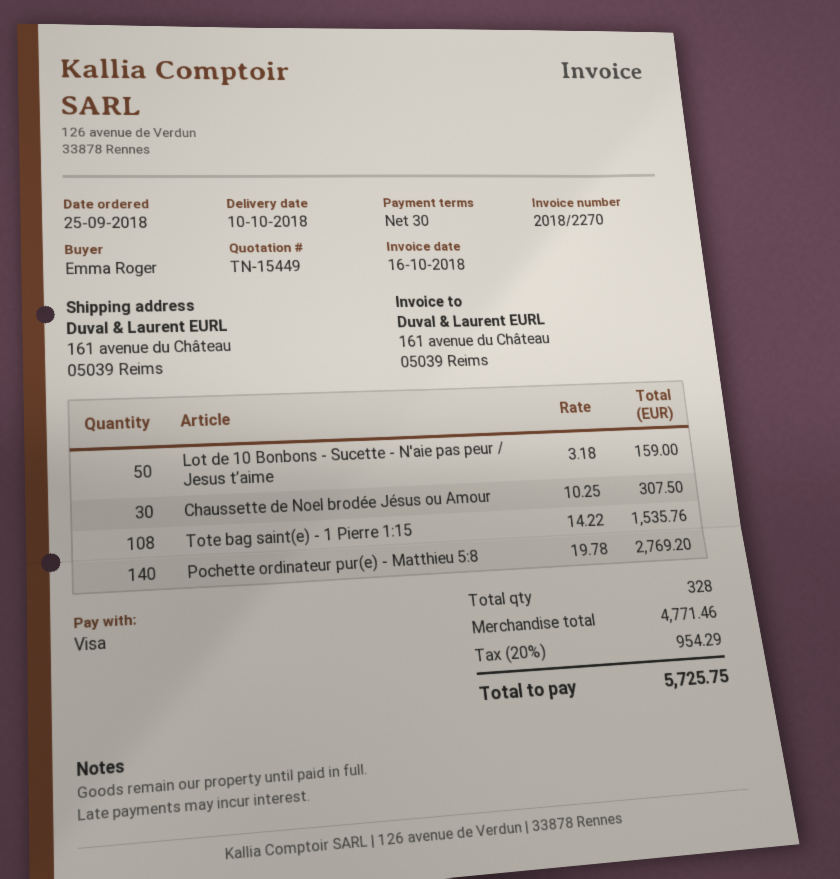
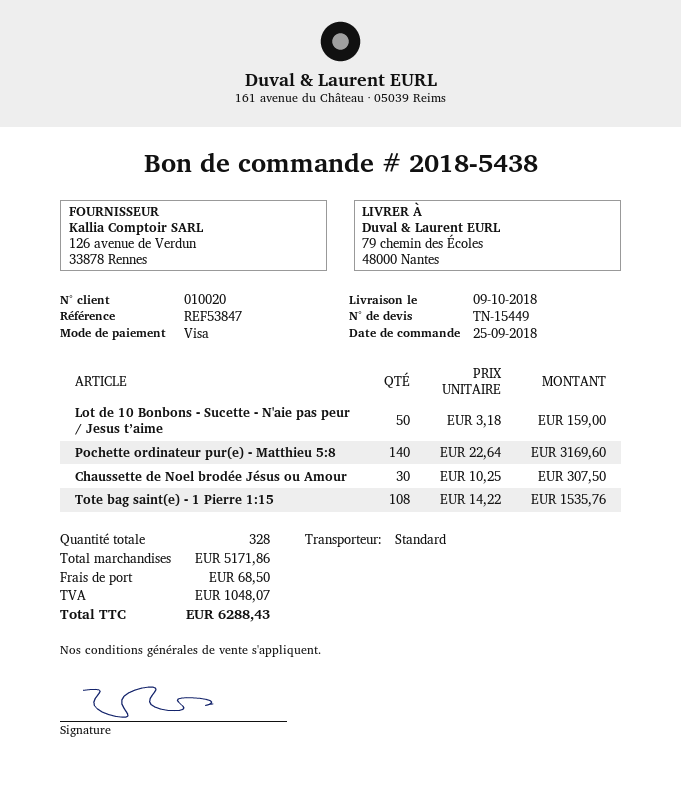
delivery date: 2018-10-10 -> 2018-10-09
ship to: 161 avenue du Château, 05039 Reims -> 79 chemin des Écoles, 48000 Nantes
Pochette ordinateur pur(e) - Matthieu 5:8: 140 x 19.78 = 2769.20 -> 140 x 22.64 = 3169.60
subtotal: 4771.46 -> 5171.86
shipping: none -> 68.50
tax: 954.29 -> 1048.07
total: 5725.75 -> 6288.43

